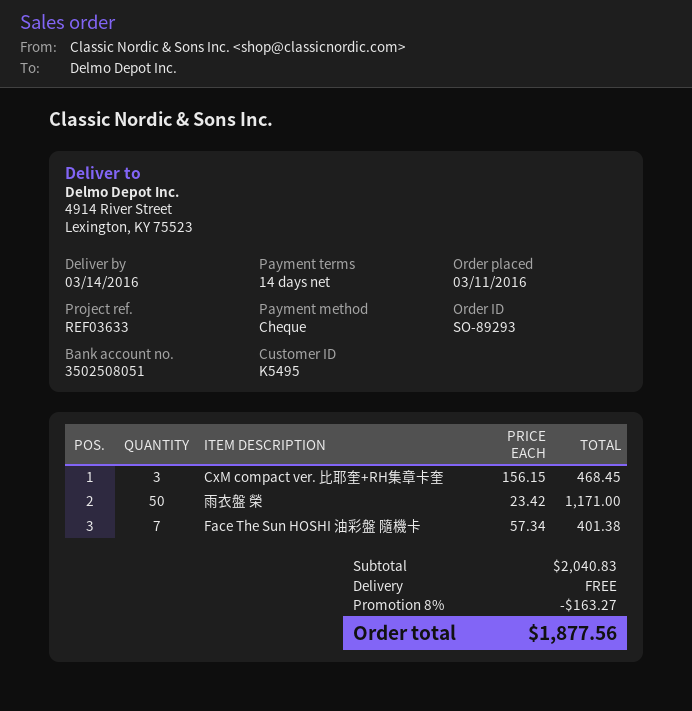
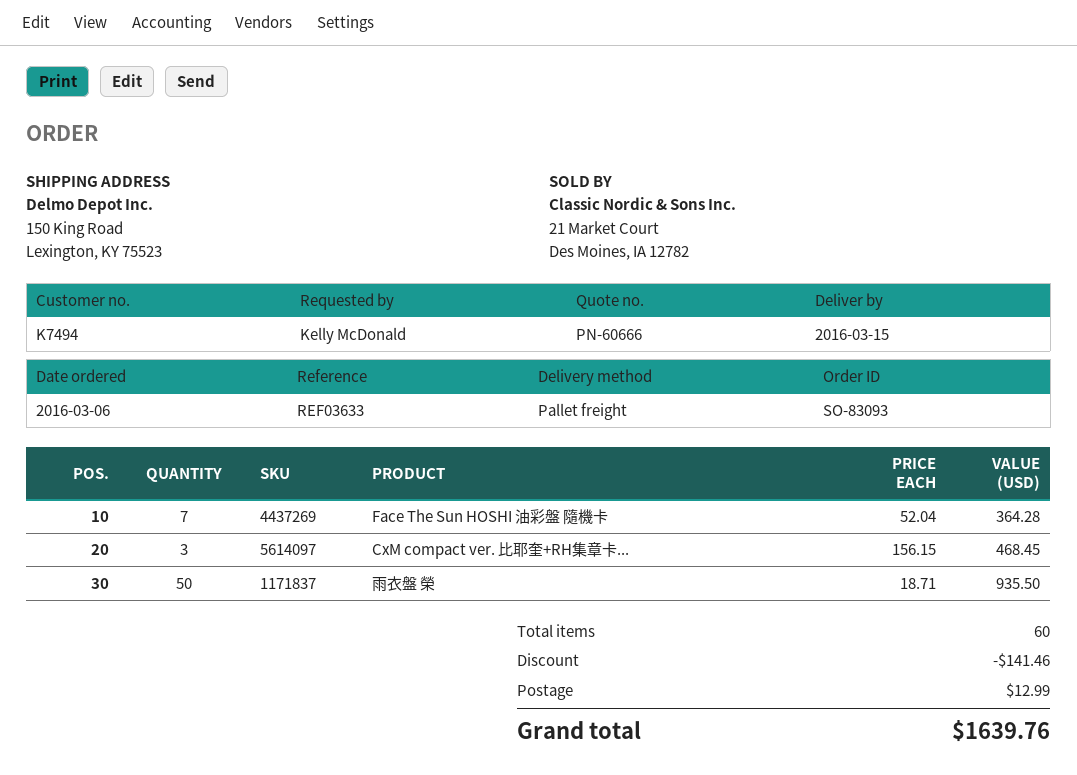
order number: SO-89293 -> SO-83093
order date: 2016-03-11 -> 2016-03-06
delivery date: 2016-03-14 -> 2016-03-15
customer number: K5495 -> K7494
ship to: 4914 River Street, Lexington, KY 75523 -> 150 King Road, Lexington, KY 75523
雨衣盤 榮: 50 x 23.42 = 1171.00 -> 50 x 18.71 = 935.50
Face The Sun HOSHI 油彩盤 隨機卡: 7 x 57.34 = 401.38 -> 7 x 52.04 = 364.28
discount: 163.27 -> 141.46
shipping: 0.00 -> 12.99
total: 1877.56 -> 1639.76

